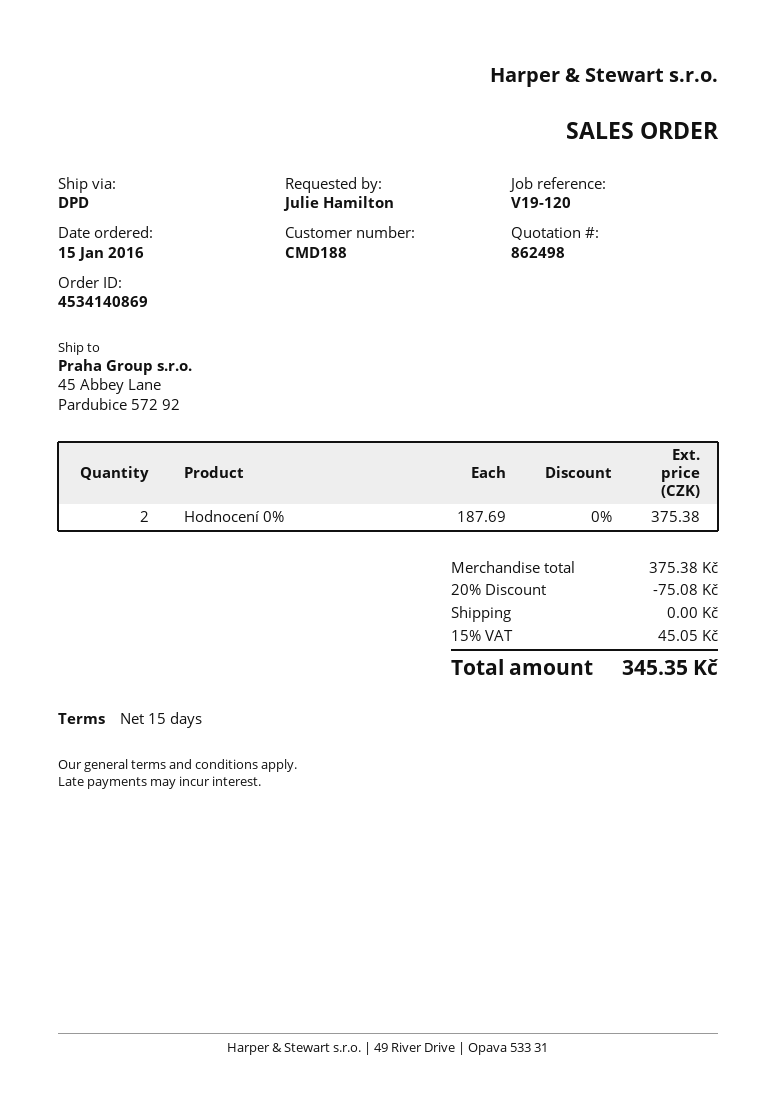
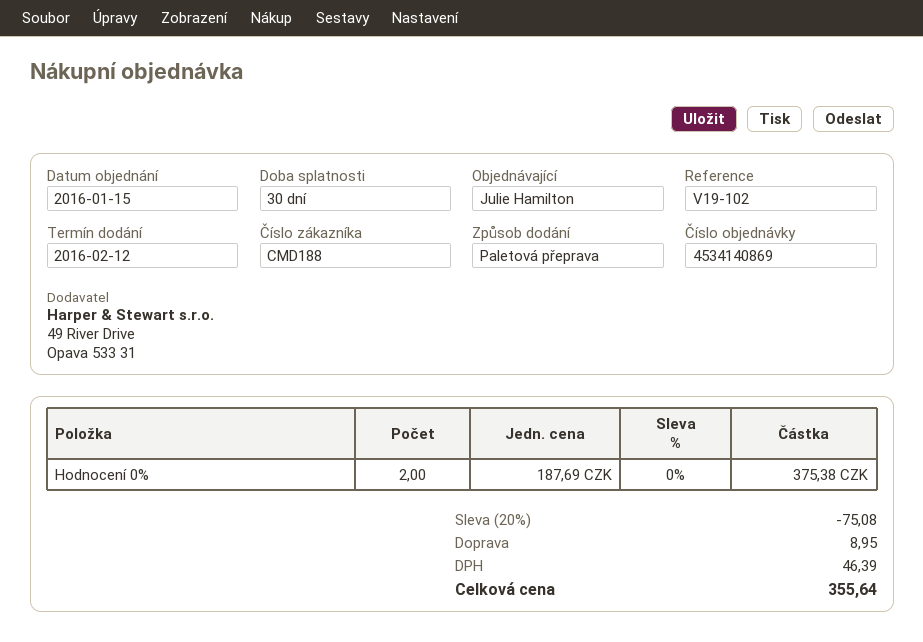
payment terms: 15 days -> 30 days
reference: V19-120 -> V19-102
shipping method: DPD -> pallet freight
shipping: 0.00 -> 8.95
tax: 45.05 -> 46.39
total: 345.35 -> 355.64

